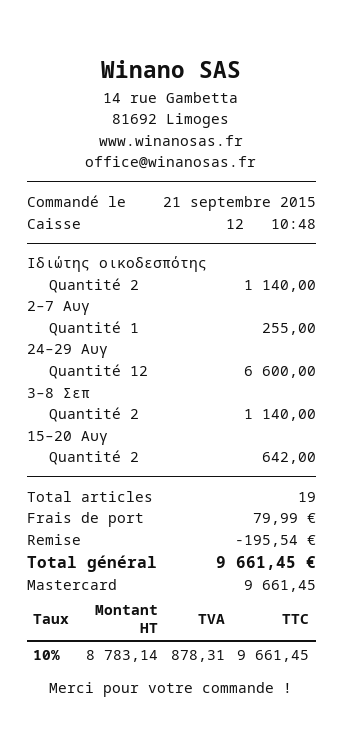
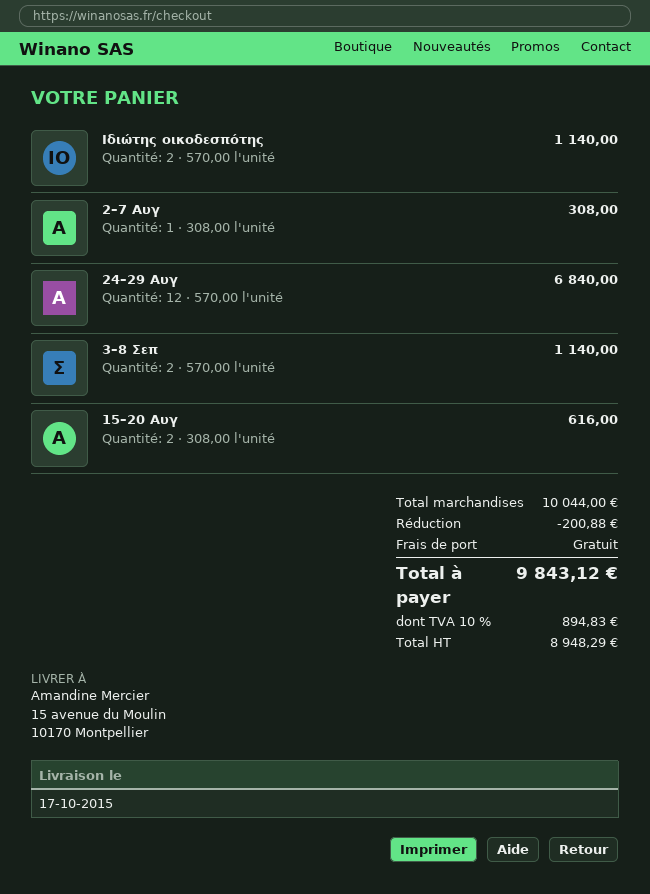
2–7 Αυγ: 1 for 255.00 -> 1 for 308.00
24–29 Αυγ: 12 for 6600.00 -> 12 for 6840.00
15–20 Αυγ: 2 for 642.00 -> 2 for 616.00
discount: 195.54 -> 200.88
shipping: 79.99 -> 0.00
net: 8783.14 -> 8948.29
tax: 10% = 878.31 -> 10% = 894.83
total: 9661.45 -> 9843.12

